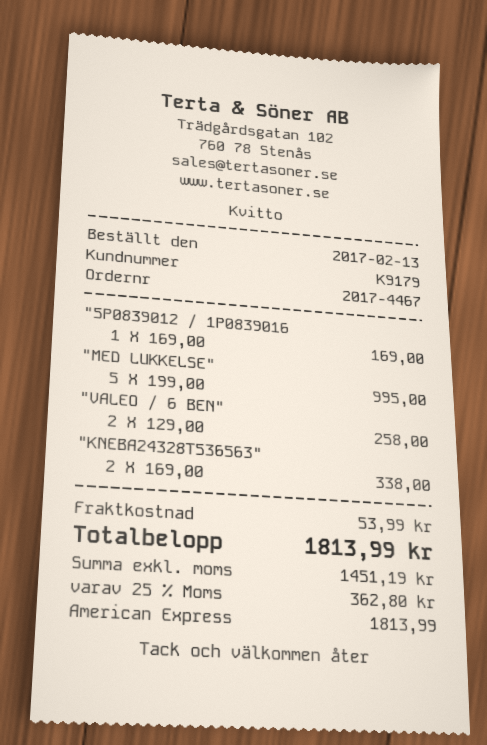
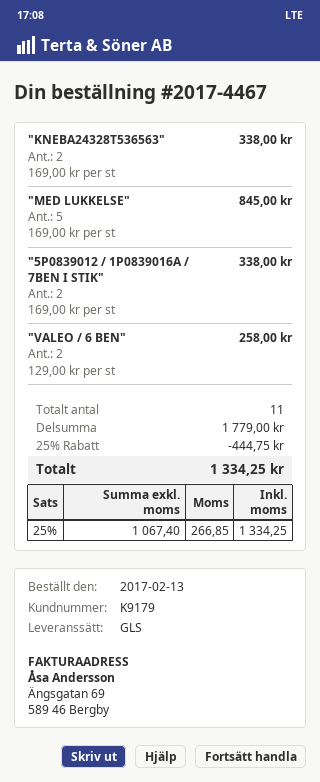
"5P0839012 / 1P0839016: 1 x 169.00 = 169.00 -> 2 x 169.00 = 338.00
"MED LUKKELSE": 5 x 199.00 = 995.00 -> 5 x 169.00 = 845.00
discount: none -> 25% = 444.75
shipping: 53.99 -> none
net: 1451.19 -> 1067.40
tax: 25% = 362.80 -> 25% = 266.85
total: 1813.99 -> 1334.25

